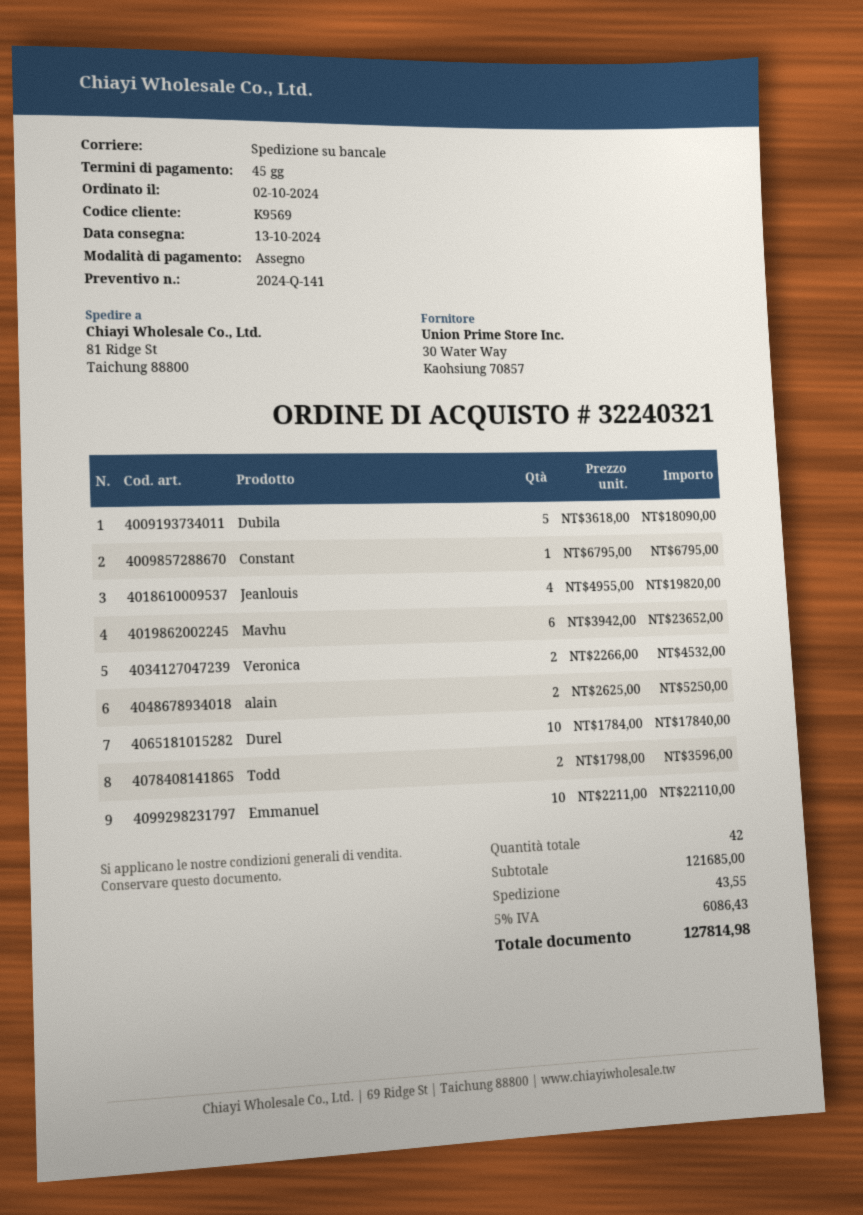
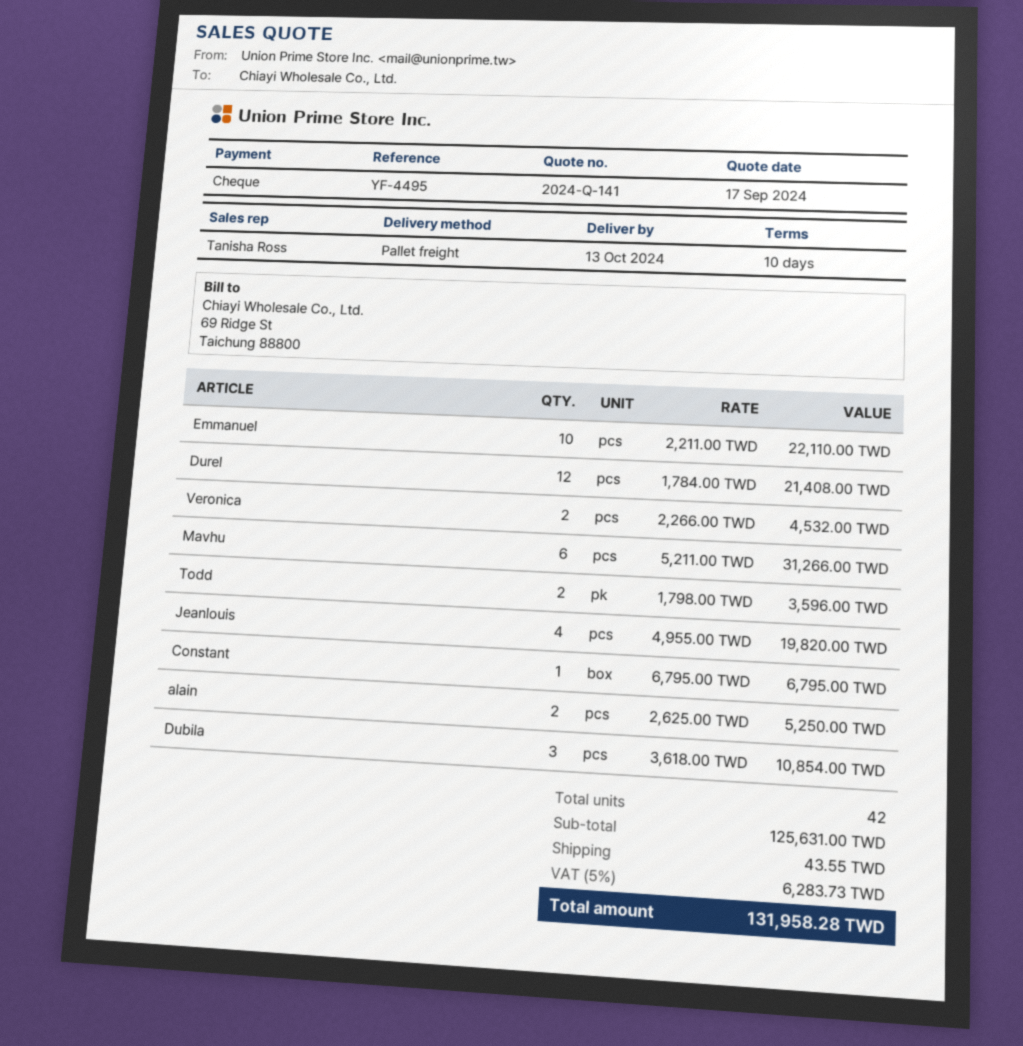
payment terms: 45 days -> 10 days
Dubila: 5 x 3618.00 = 18090.00 -> 3 x 3618.00 = 10854.00
Mavhu: 6 x 3942.00 = 23652.00 -> 6 x 5211.00 = 31266.00
Durel: 10 x 1784.00 = 17840.00 -> 12 x 1784.00 = 21408.00
subtotal: 121685.00 -> 125631.00
tax: 5% = 6086.43 -> 5% = 6283.73
total: 127814.98 -> 131958.28

